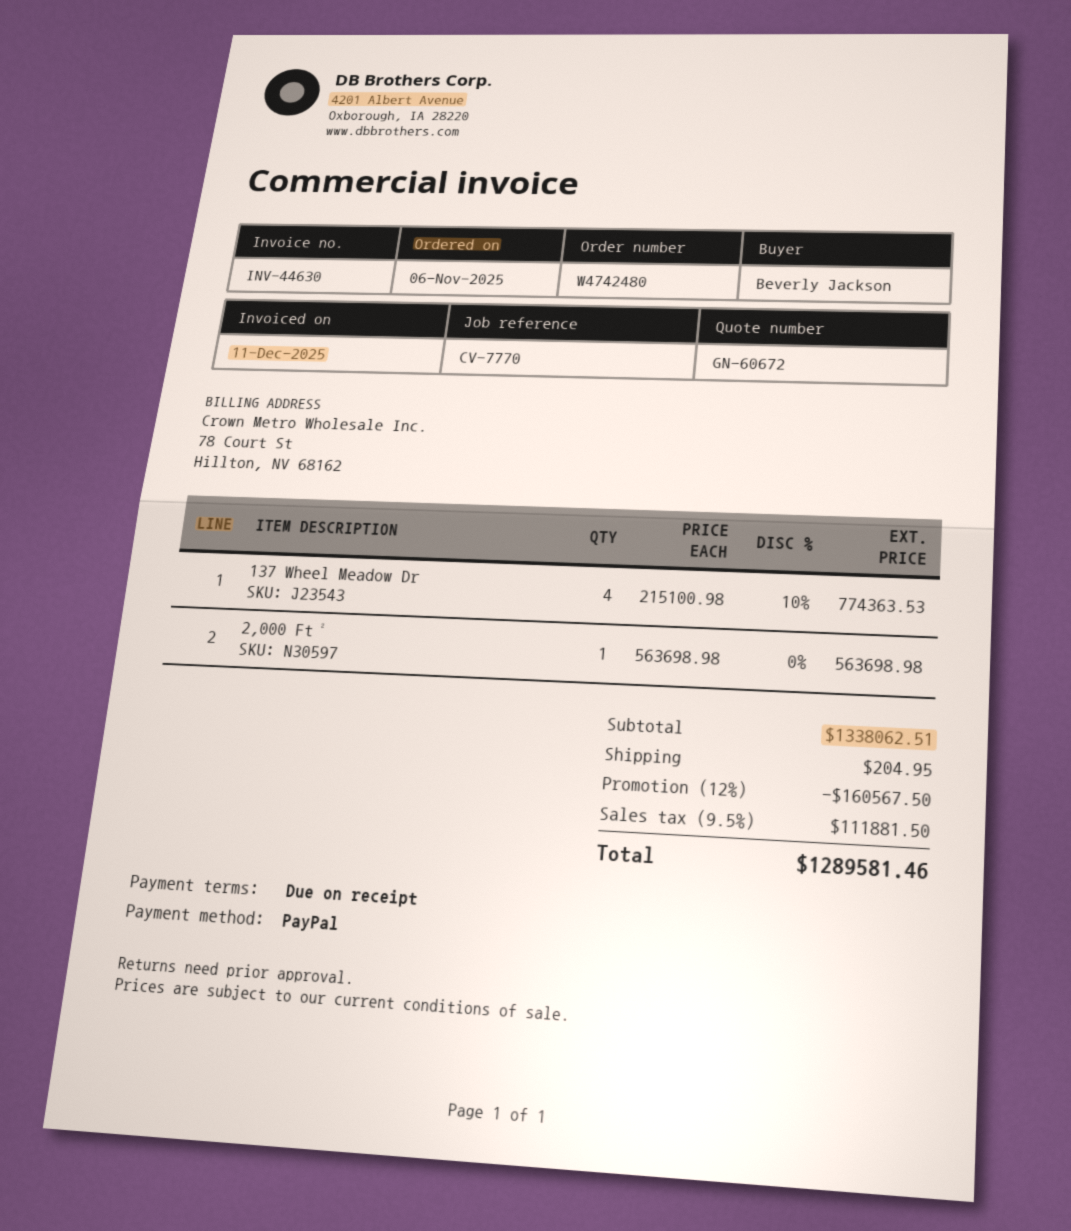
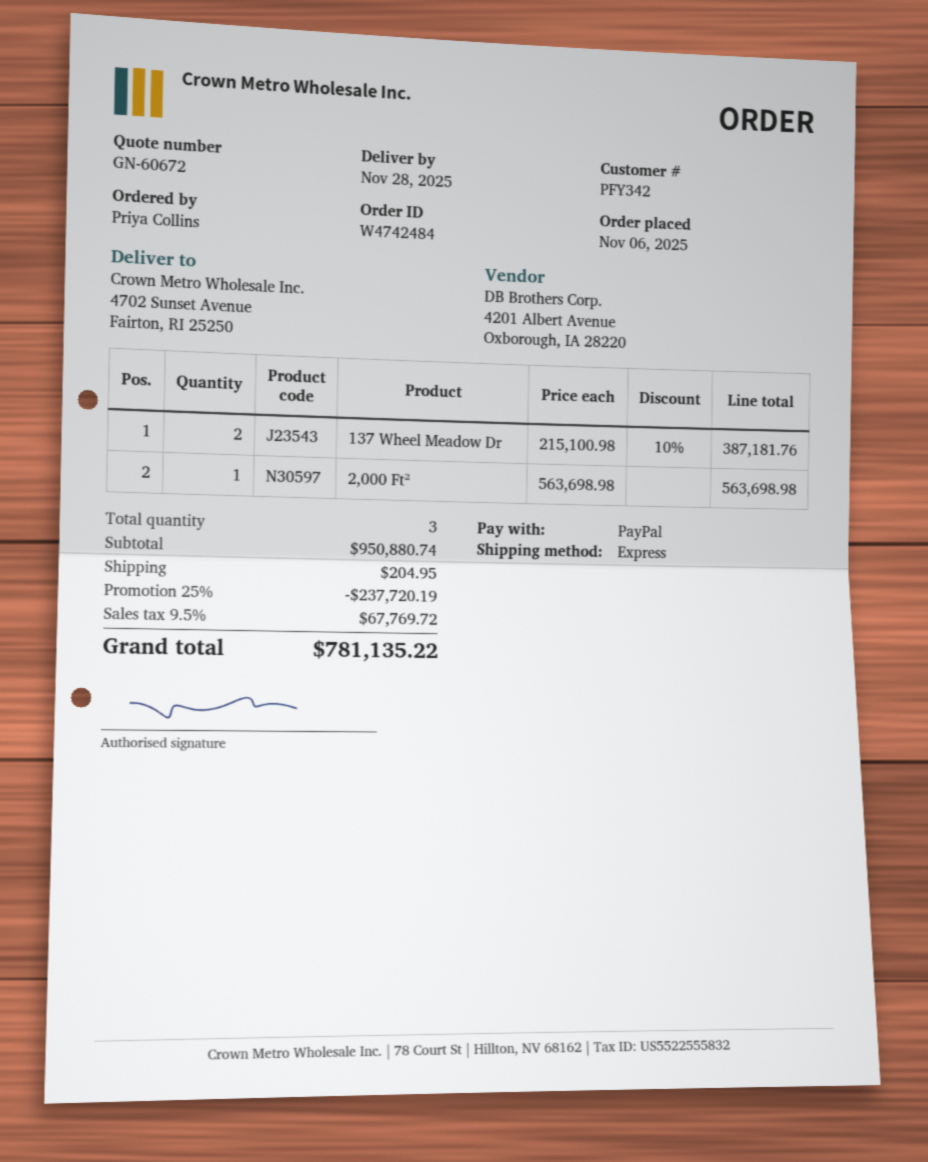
order number: W4742480 -> W4742484
ordered by: Beverly Jackson -> Priya Collins
137 Wheel Meadow Dr: 4 x 215100.98 - 10% = 774363.53 -> 2 x 215100.98 - 10% = 387181.76
subtotal: 1338062.51 -> 950880.74
discount: 12% = 160567.50 -> 25% = 237720.19
tax: 9.5% = 111881.50 -> 9.5% = 67769.72
total: 1289581.46 -> 781135.22

